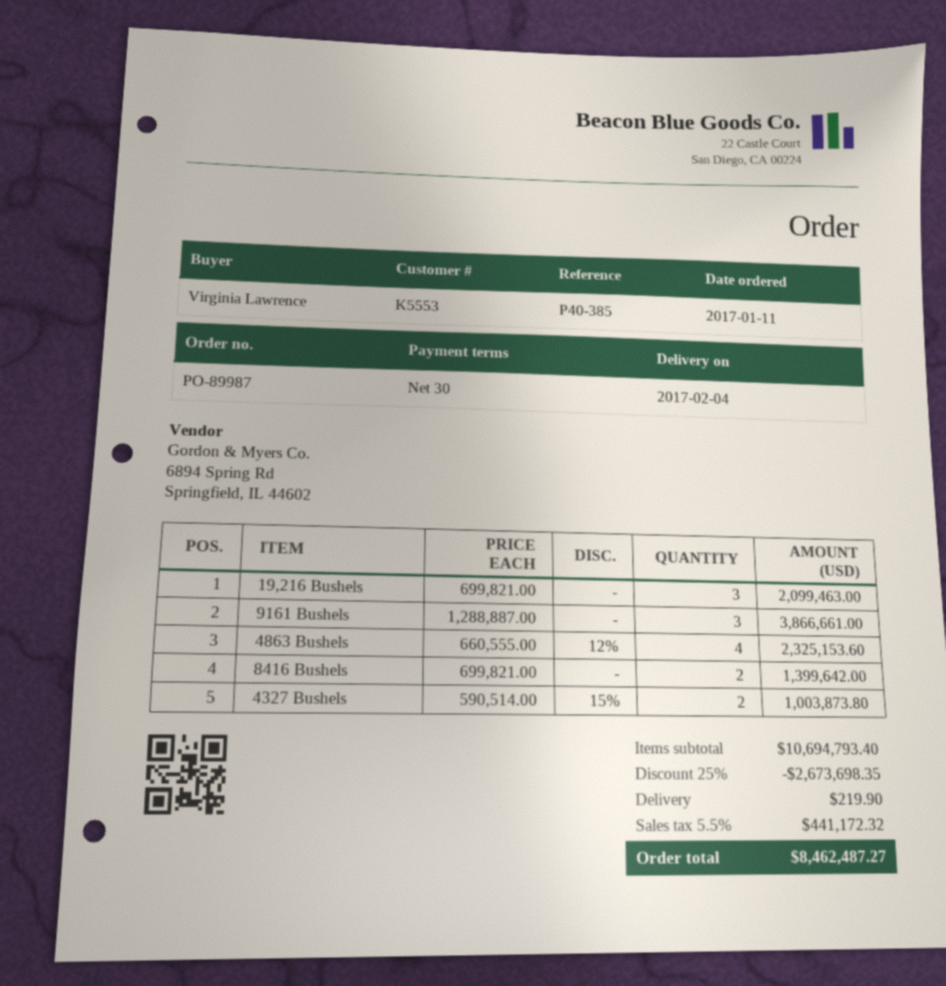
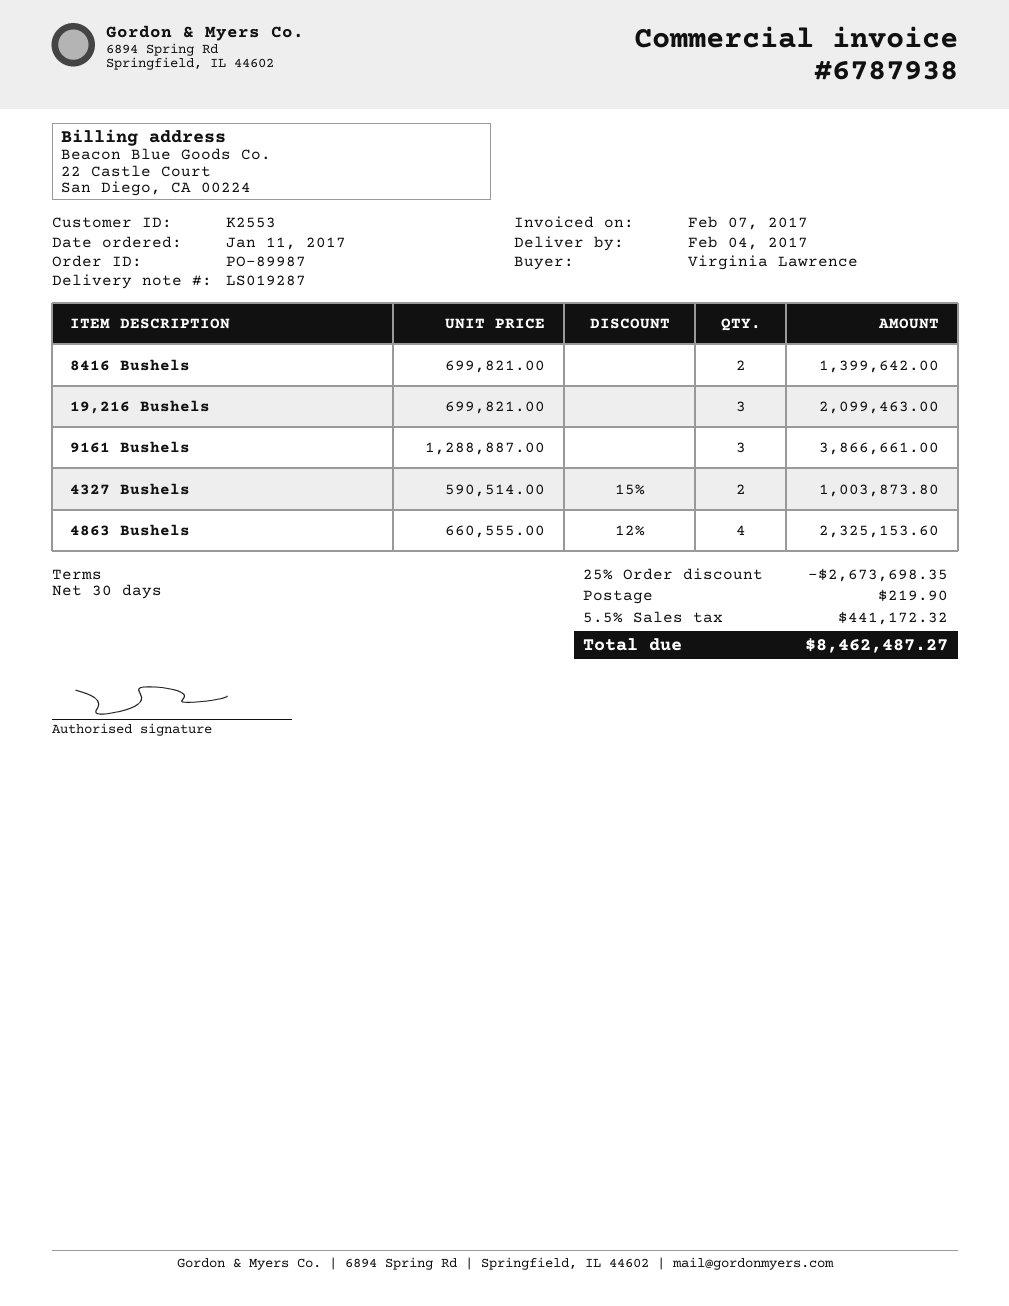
customer number: K5553 -> K2553

